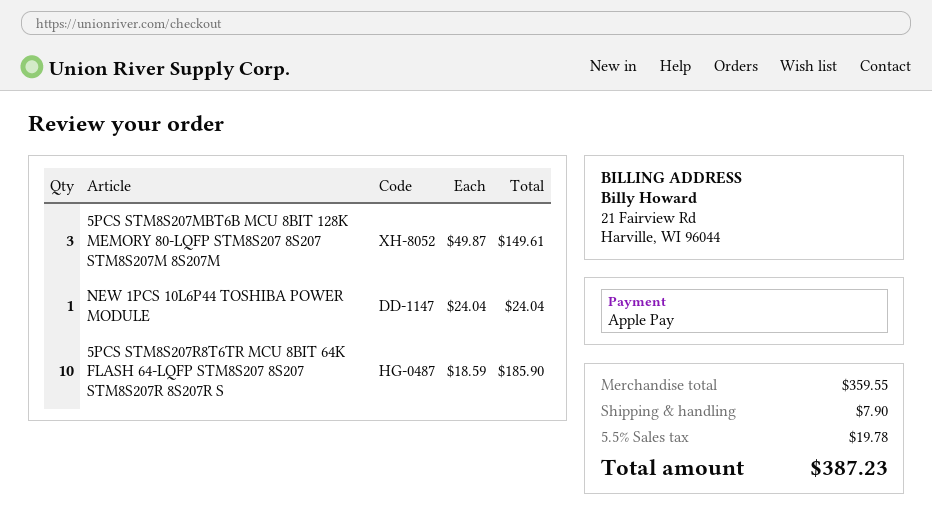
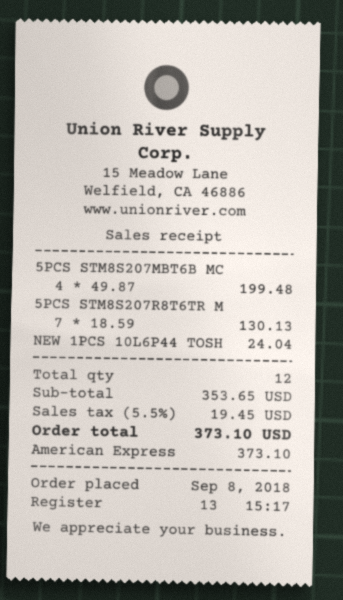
payment method: Apple Pay -> American Express
5PCS STM8S207MBT6B MCU 8BIT 128K MEMORY 80-LQFP STM8S207 8S207 STM8S207M 8S207M: 3 x 49.87 = 149.61 -> 4 x 49.87 = 199.48
5PCS STM8S207R8T6TR MCU 8BIT 64K FLASH 64-LQFP STM8S207 8S207 STM8S207R 8S207R S: 10 x 18.59 = 185.90 -> 7 x 18.59 = 130.13
subtotal: 359.55 -> 353.65
shipping: 7.90 -> none
tax: 5.5% = 19.78 -> 5.5% = 19.45
total: 387.23 -> 373.10

